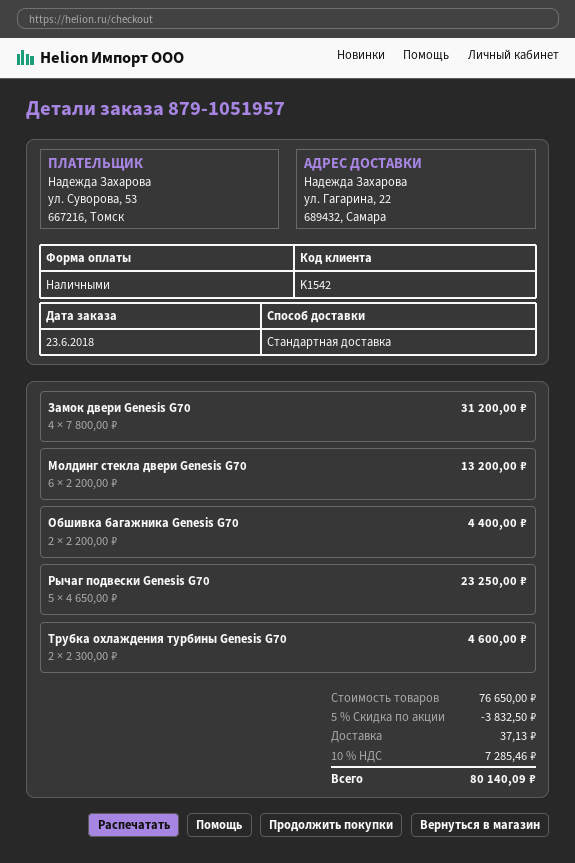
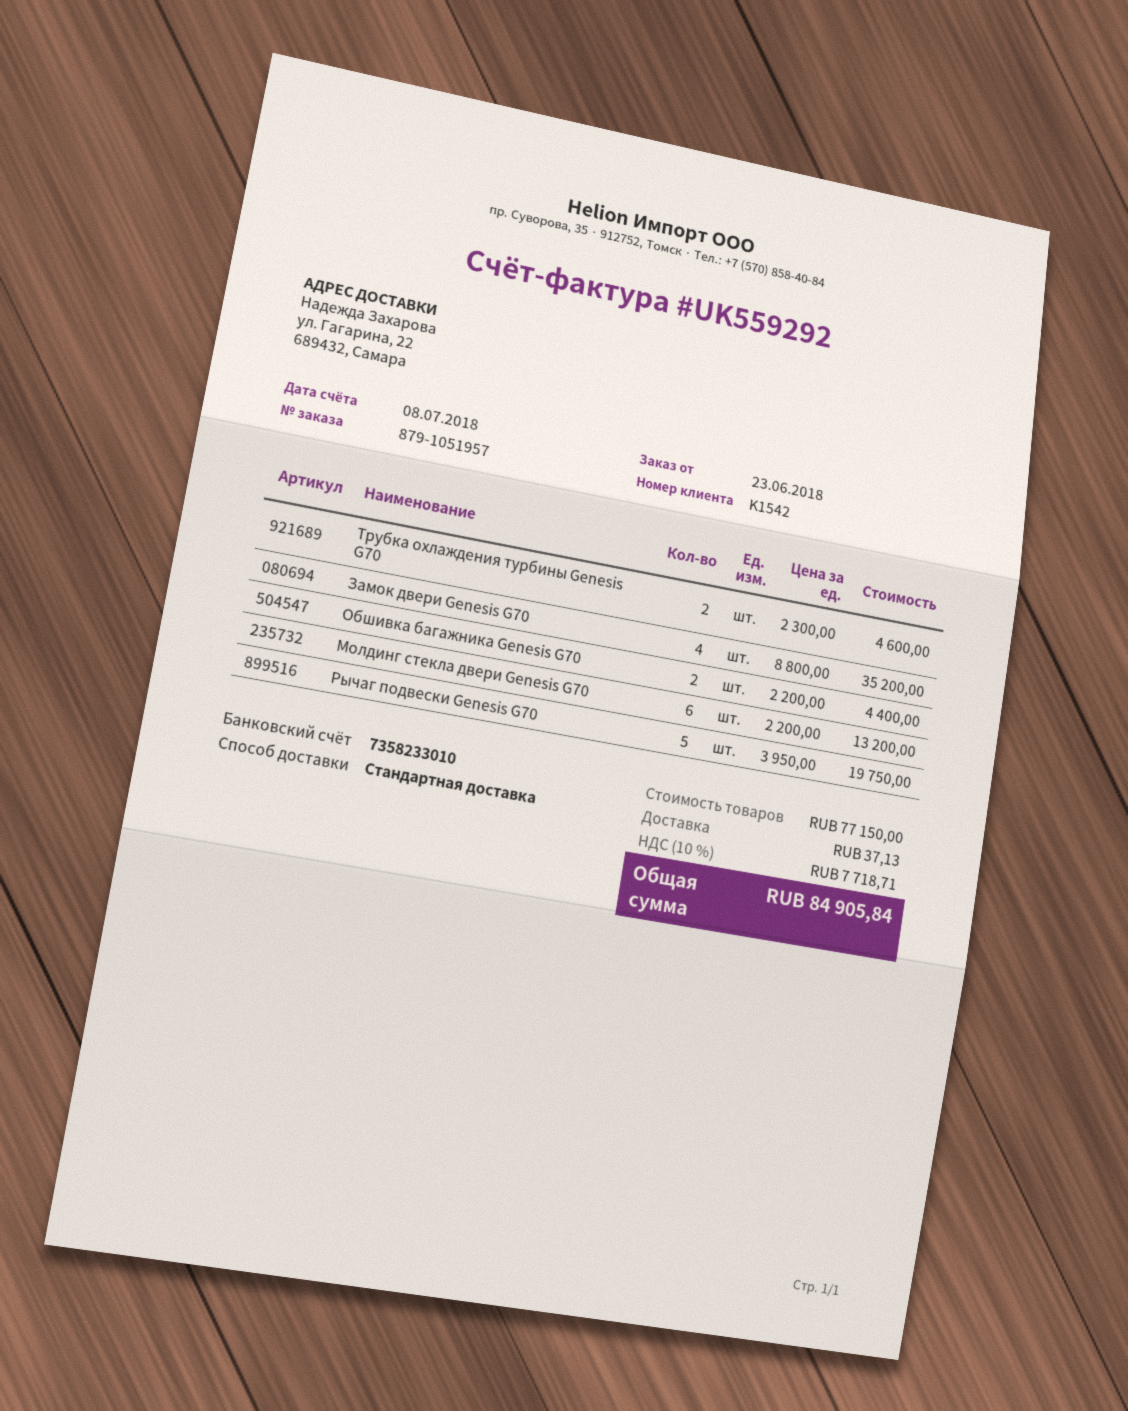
Замок двери Genesis G70: 4 x 7800.00 = 31200.00 -> 4 x 8800.00 = 35200.00
Рычаг подвески Genesis G70: 5 x 4650.00 = 23250.00 -> 5 x 3950.00 = 19750.00
subtotal: 76650.00 -> 77150.00
discount: 5% = 3832.50 -> none
tax: 10% = 7285.46 -> 10% = 7718.71
total: 80140.09 -> 84905.84

